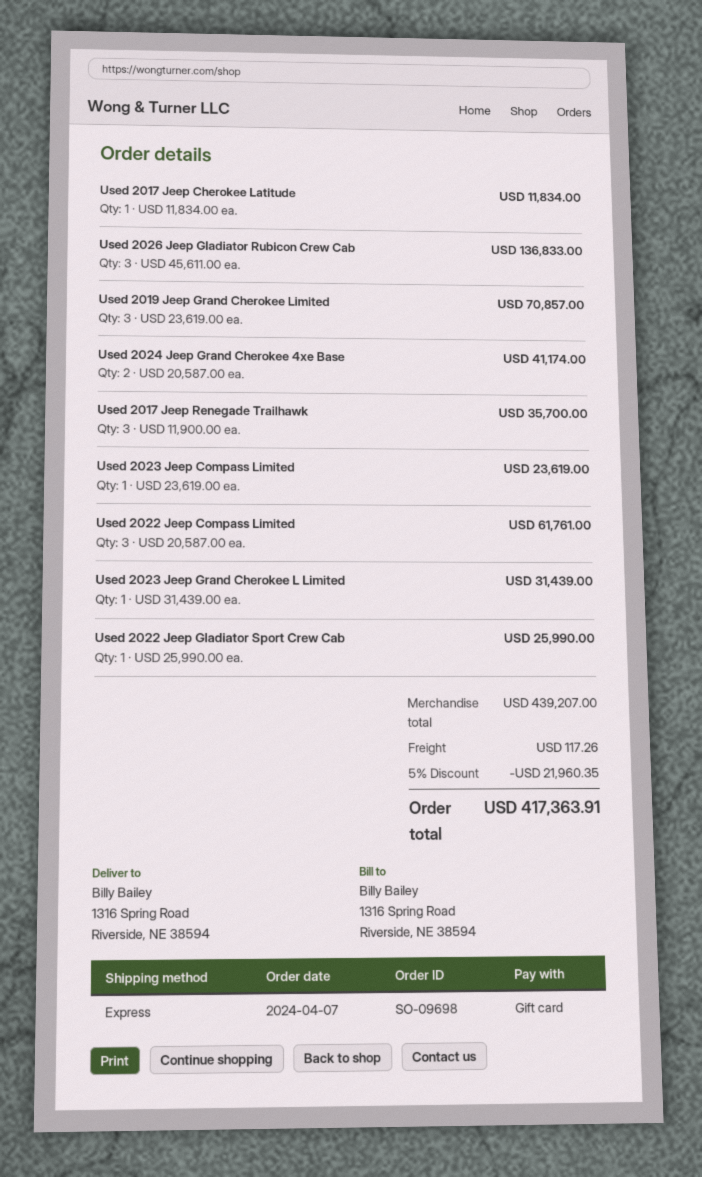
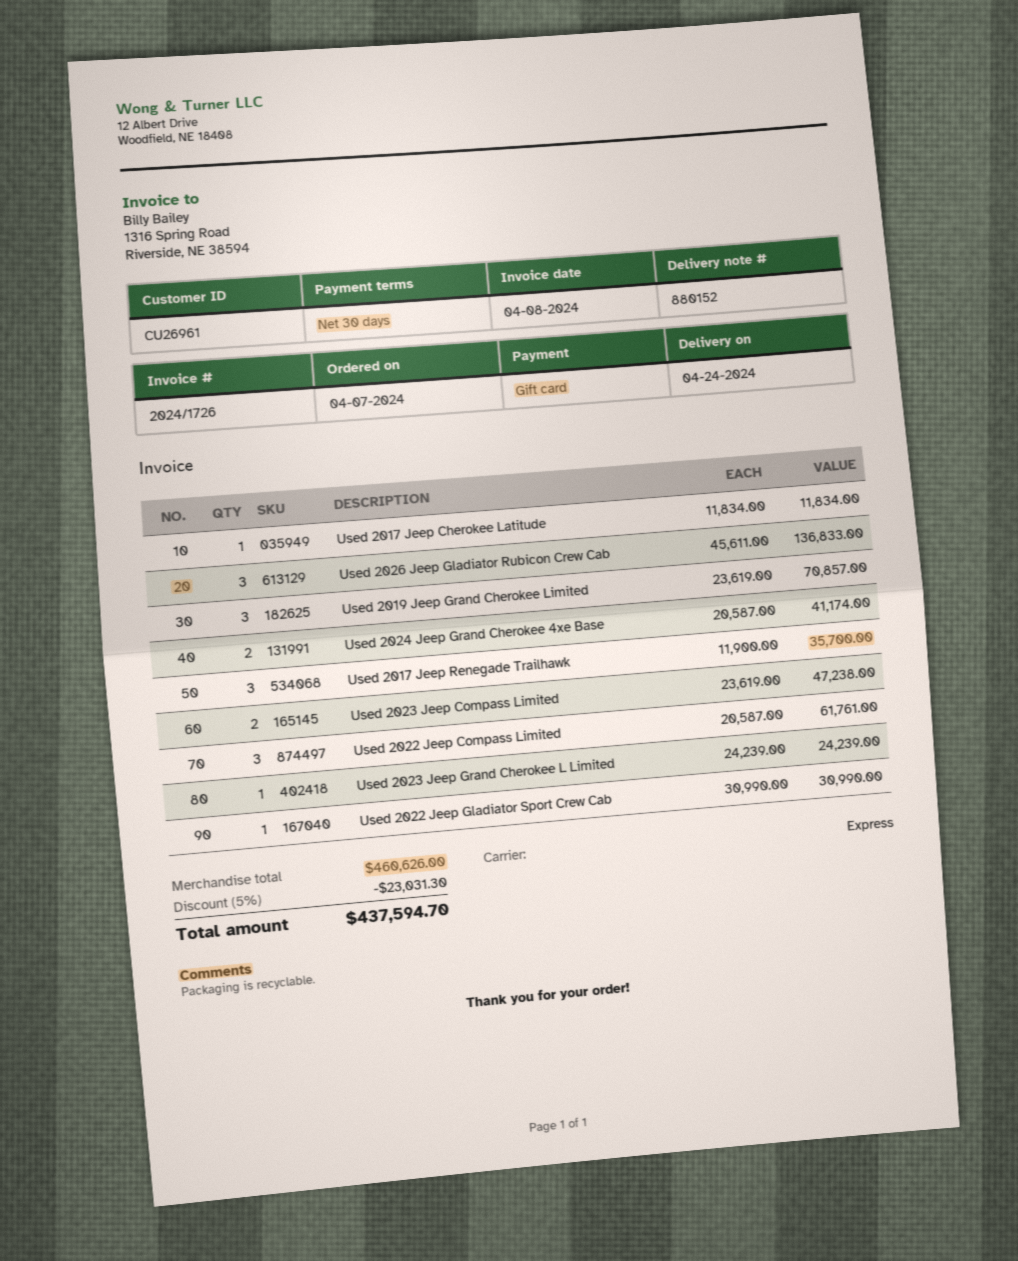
Used 2023 Jeep Compass Limited: 1 x 23619.00 = 23619.00 -> 2 x 23619.00 = 47238.00
Used 2023 Jeep Grand Cherokee L Limited: 1 x 31439.00 = 31439.00 -> 1 x 24239.00 = 24239.00
Used 2022 Jeep Gladiator Sport Crew Cab: 1 x 25990.00 = 25990.00 -> 1 x 30990.00 = 30990.00
subtotal: 439207.00 -> 460626.00
discount: 5% = 21960.35 -> 5% = 23031.30
shipping: 117.26 -> none
total: 417363.91 -> 437594.70

